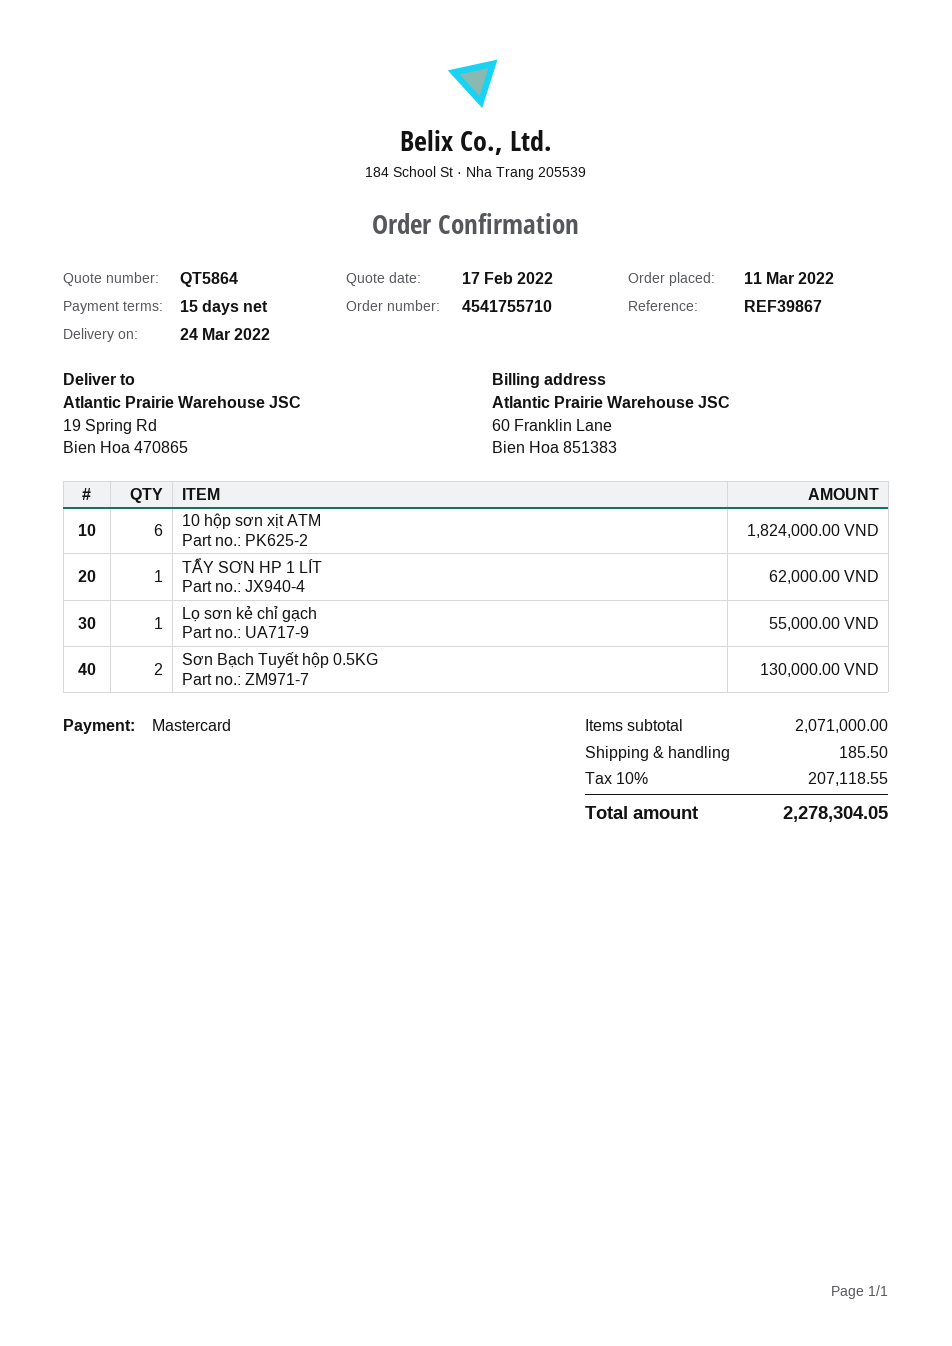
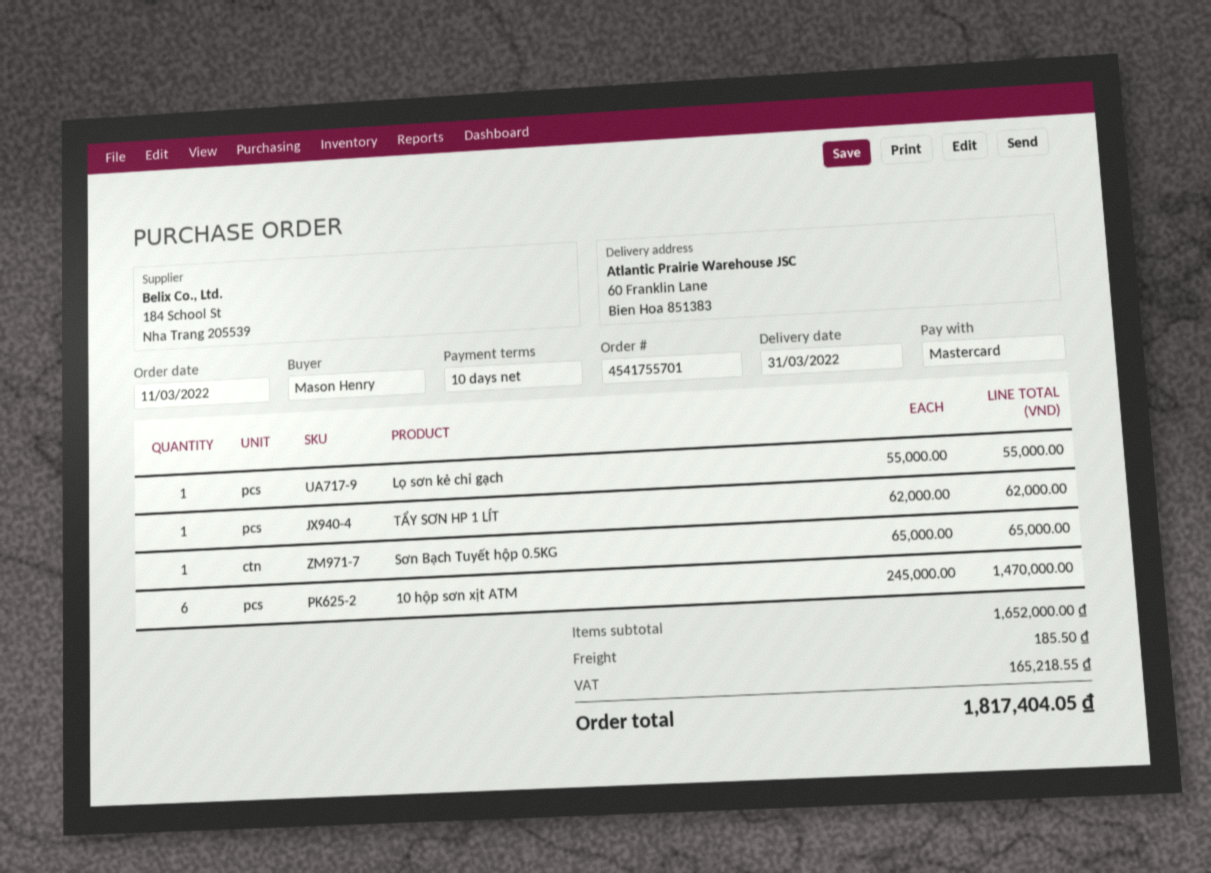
order number: 4541755710 -> 4541755701
delivery date: 2022-03-24 -> 2022-03-31
payment terms: 15 days -> 10 days
ship to: 19 Spring Rd, Bien Hoa 470865 -> 60 Franklin Lane, Bien Hoa 851383
10 hộp sơn xịt ATM: 6 for 1824000.00 -> 6 for 1470000.00
Sơn Bạch Tuyết hộp 0.5KG: 2 for 130000.00 -> 1 for 65000.00
subtotal: 2071000.00 -> 1652000.00
tax: 207118.55 -> 165218.55
total: 2278304.05 -> 1817404.05

